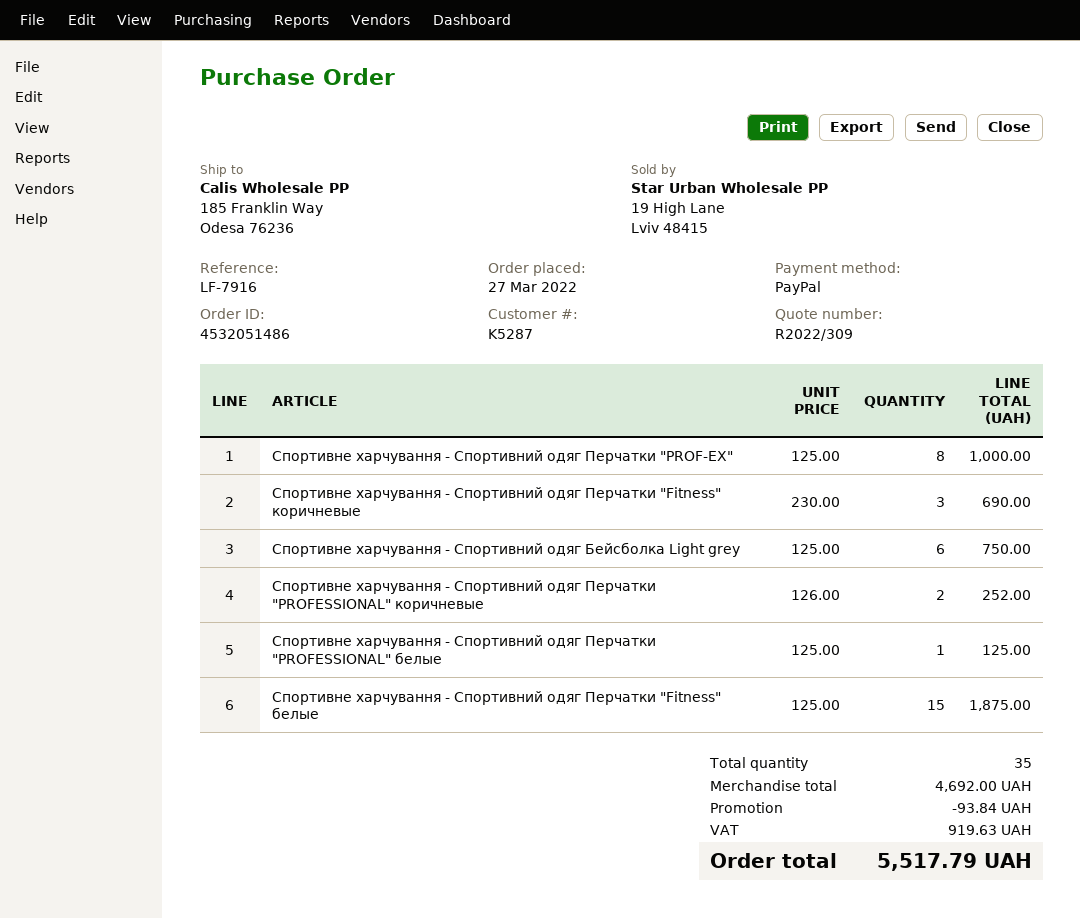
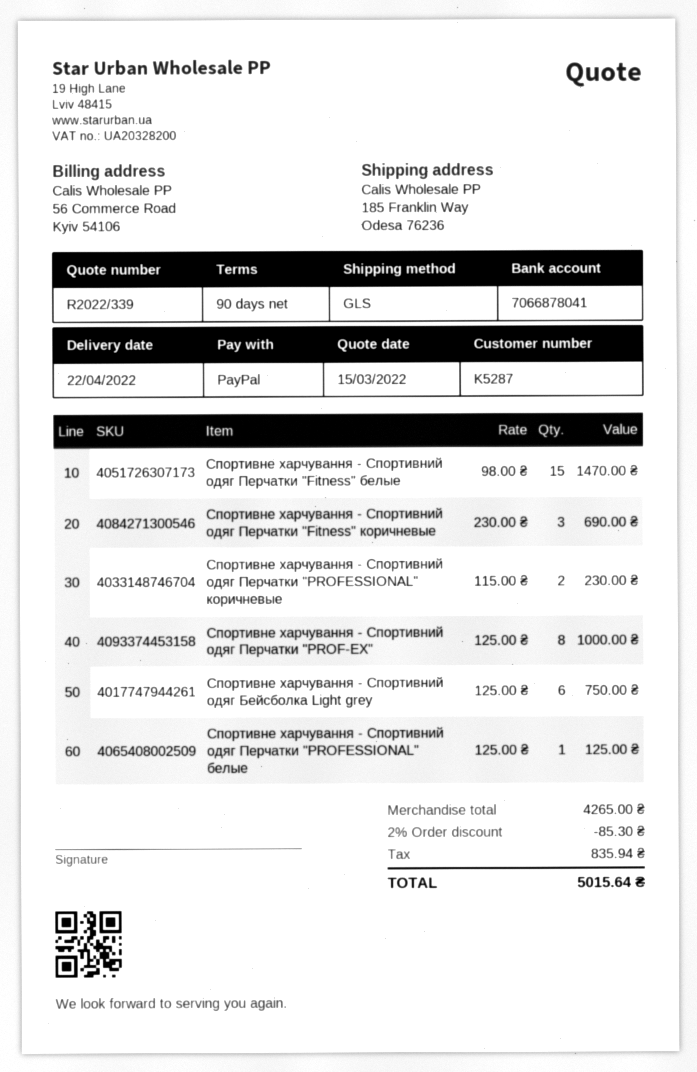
quote number: R2022/309 -> R2022/339
Спортивне харчування - Спортивний одяг Перчатки "PROFESSIONAL" коричневые: 2 x 126.00 = 252.00 -> 2 x 115.00 = 230.00
Спортивне харчування - Спортивний одяг Перчатки "Fitness" белые: 15 x 125.00 = 1875.00 -> 15 x 98.00 = 1470.00
subtotal: 4692.00 -> 4265.00
discount: 93.84 -> 85.30
tax: 919.63 -> 835.94
total: 5517.79 -> 5015.64

